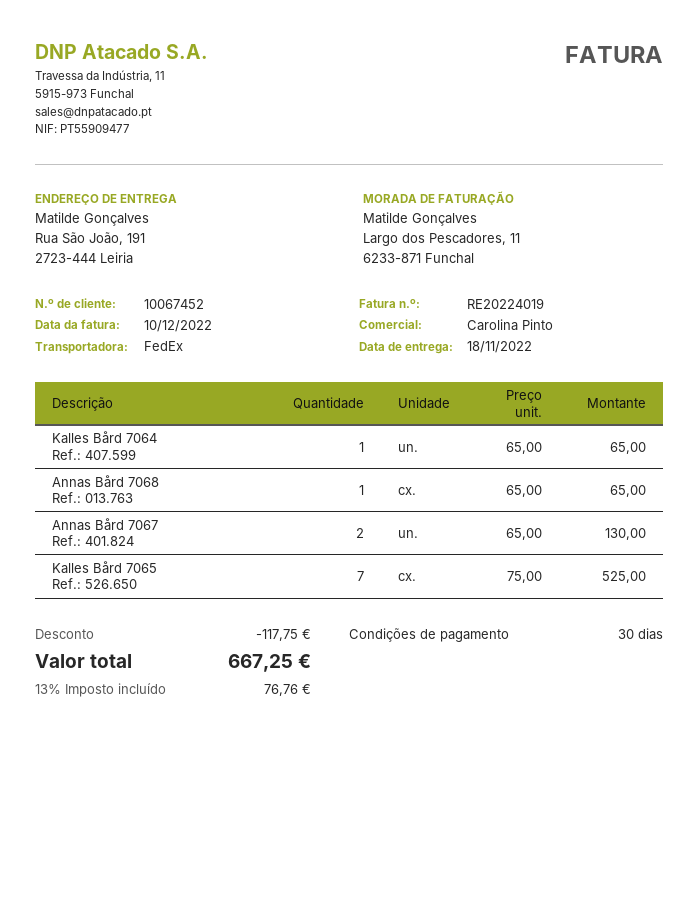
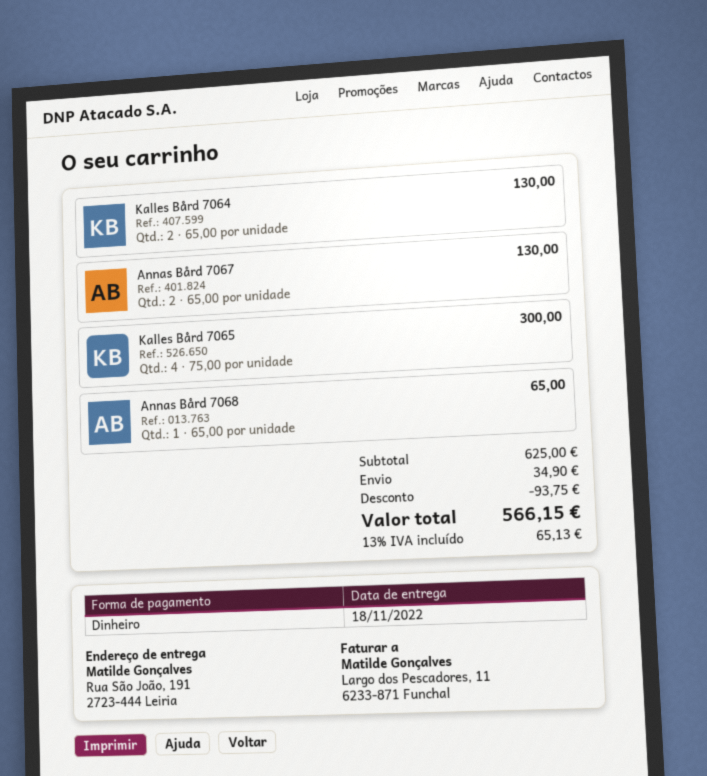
Kalles Bård 7064: 1 x 65.00 = 65.00 -> 2 x 65.00 = 130.00
Kalles Bård 7065: 7 x 75.00 = 525.00 -> 4 x 75.00 = 300.00
discount: 117.75 -> 93.75
shipping: none -> 34.90
tax: 13% = 76.76 -> 13% = 65.13
total: 667.25 -> 566.15

